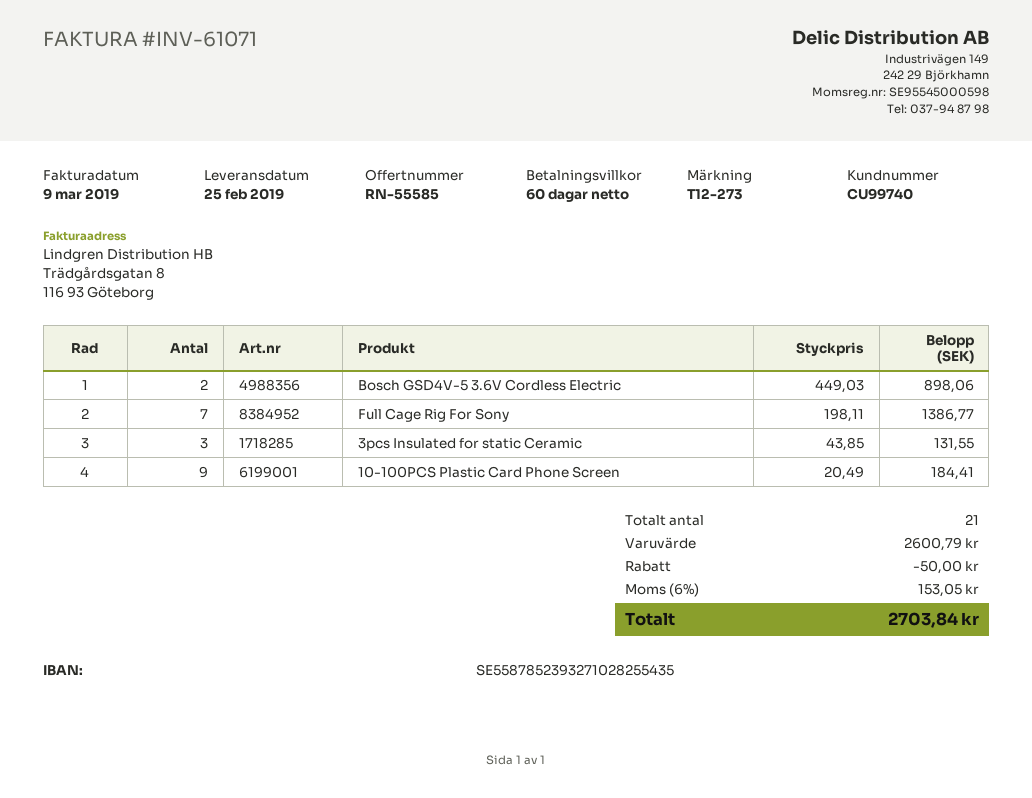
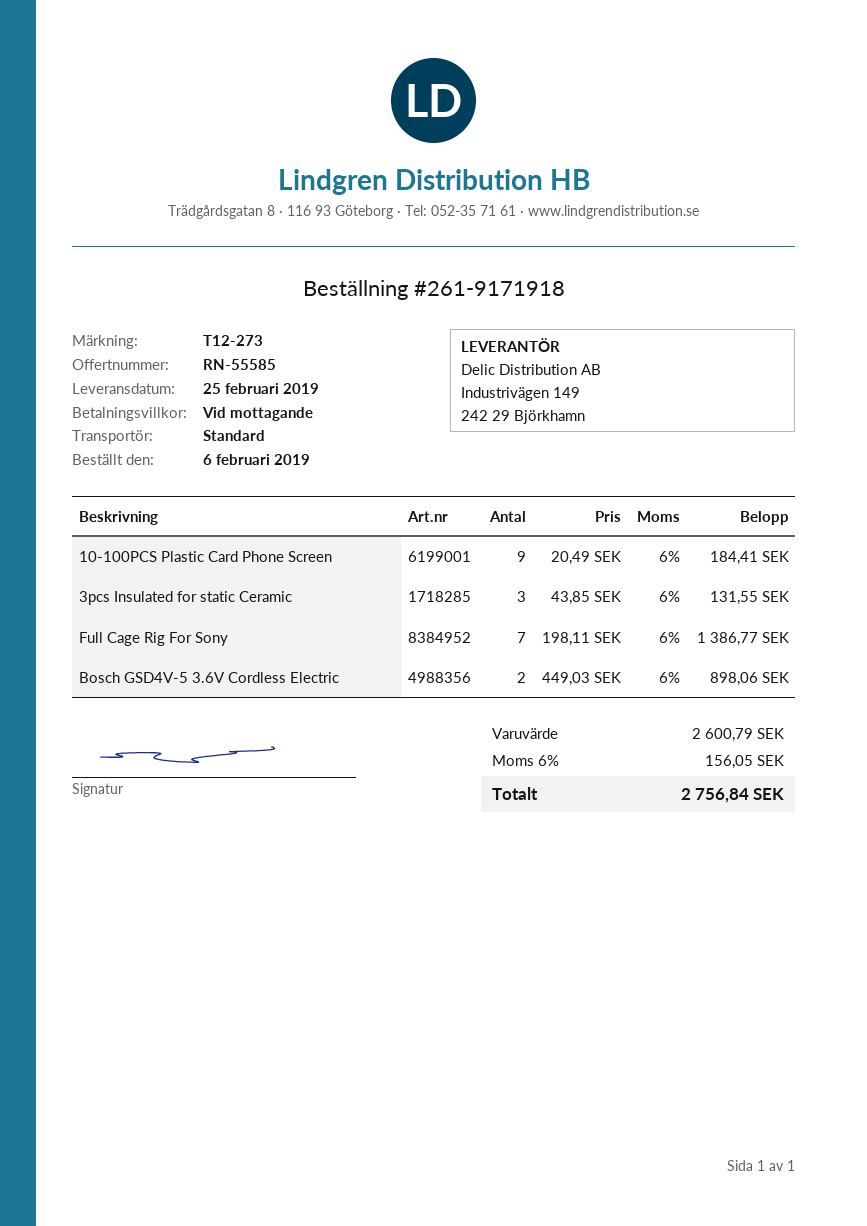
payment terms: 60 days -> on receipt
discount: 50.00 -> none
tax: 6% = 153.05 -> 6% = 156.05
total: 2703.84 -> 2756.84

